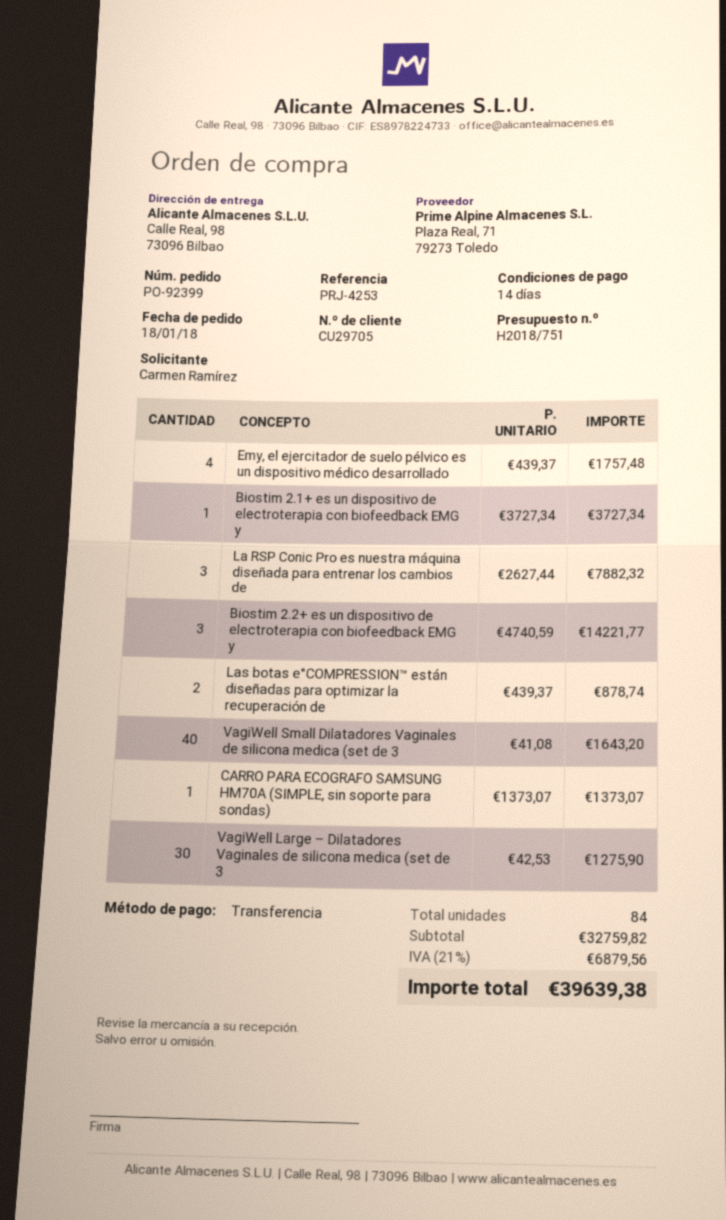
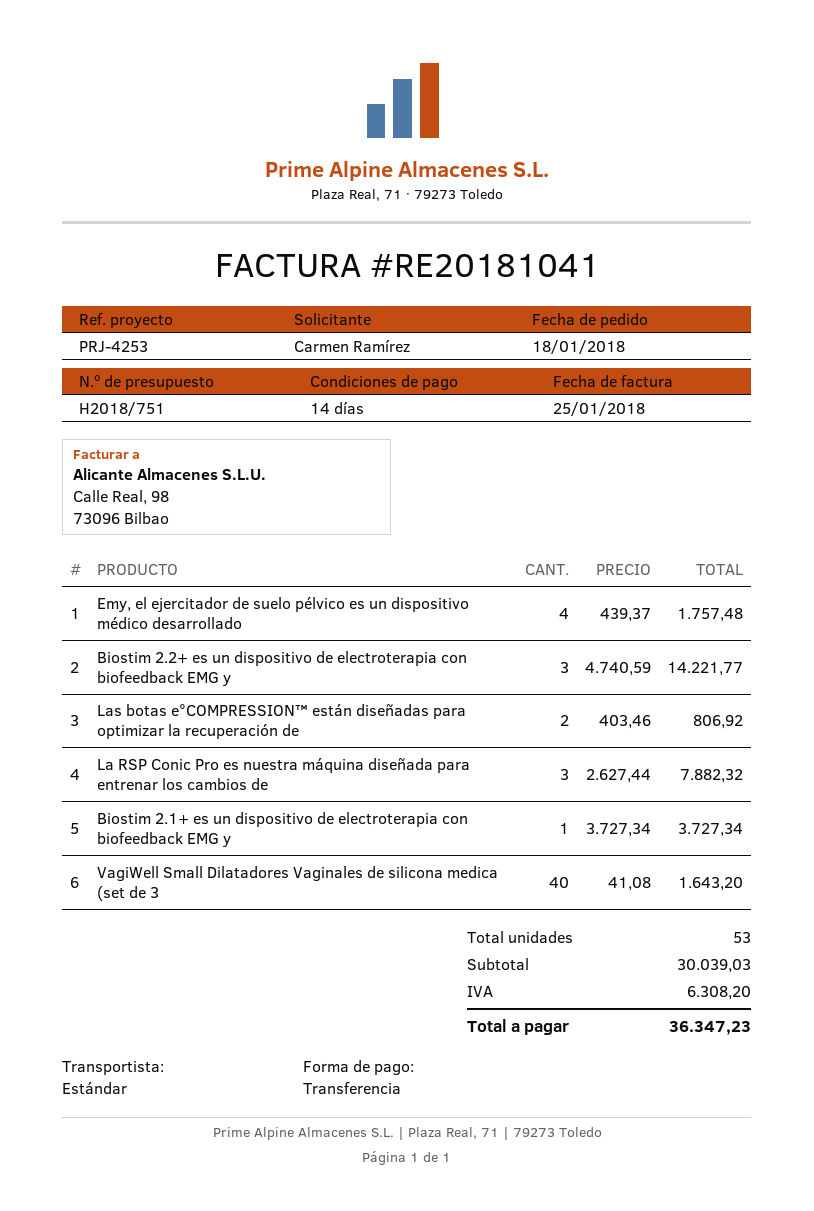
Las botas e°COMPRESSION™ están diseñadas para optimizar la recuperación de: 2 x 439.37 = 878.74 -> 2 x 403.46 = 806.92
CARRO PARA ECOGRAFO SAMSUNG HM70A (SIMPLE, sin soporte para sondas): 1 x 1373.07 = 1373.07 -> none
VagiWell Large – Dilatadores Vaginales de silicona medica (set de 3: 30 x 42.53 = 1275.90 -> none
total quantity: 84 -> 53
subtotal: 32759.82 -> 30039.03
tax: 6879.56 -> 6308.20
total: 39639.38 -> 36347.23

